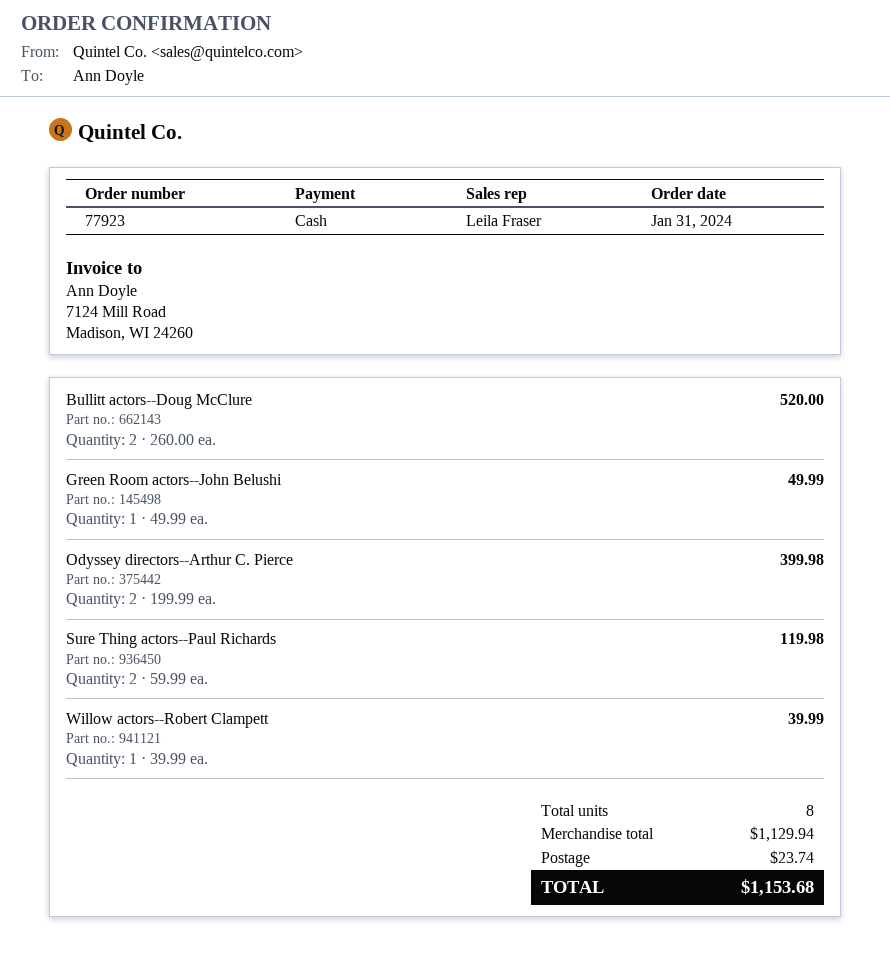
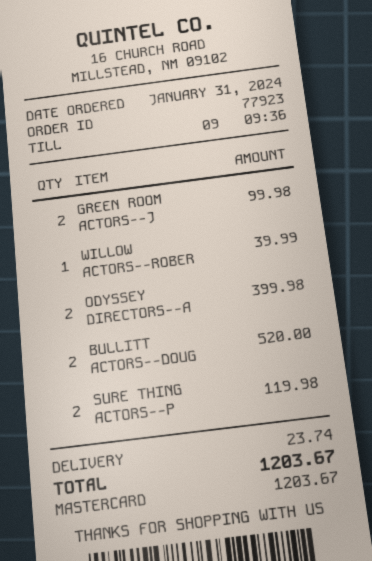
payment method: cash -> Mastercard
Green Room actors--John Belushi: 1 for 49.99 -> 2 for 99.98
total: 1153.68 -> 1203.67

